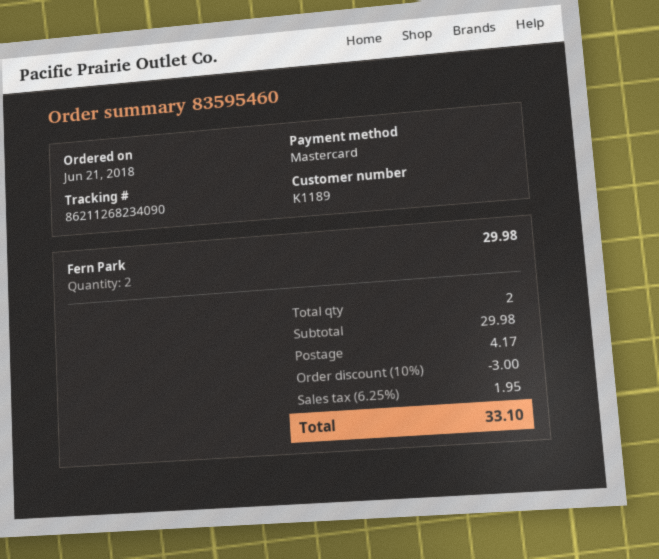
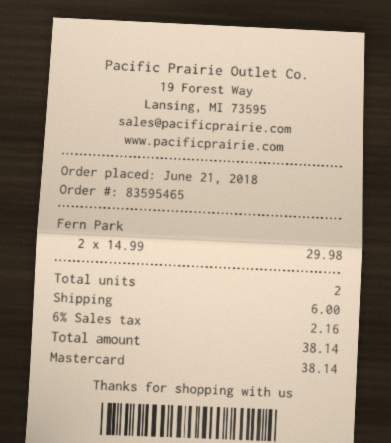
order number: 83595460 -> 83595465
discount: 10% = 3.00 -> none
shipping: 4.17 -> 6.00
tax: 6.25% = 1.95 -> 6% = 2.16
total: 33.10 -> 38.14

